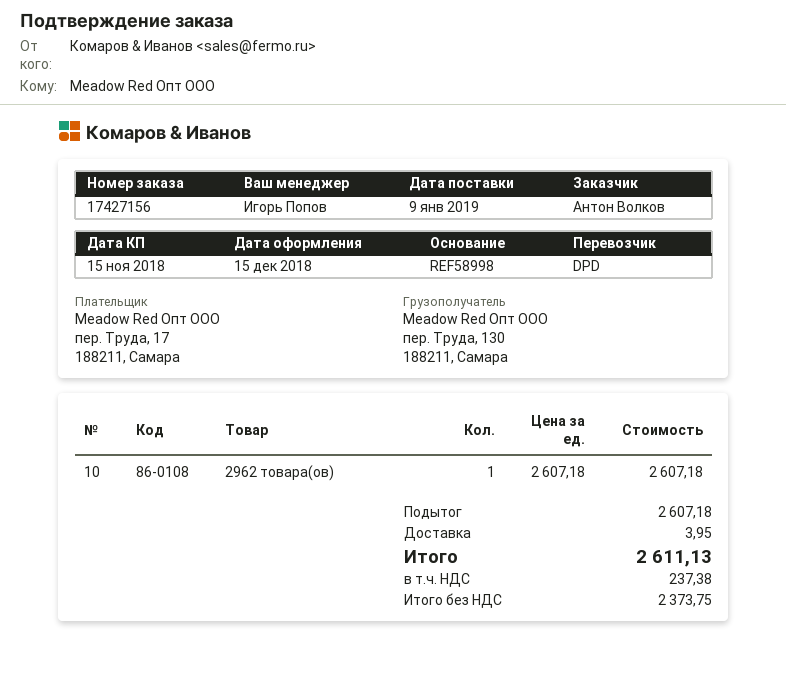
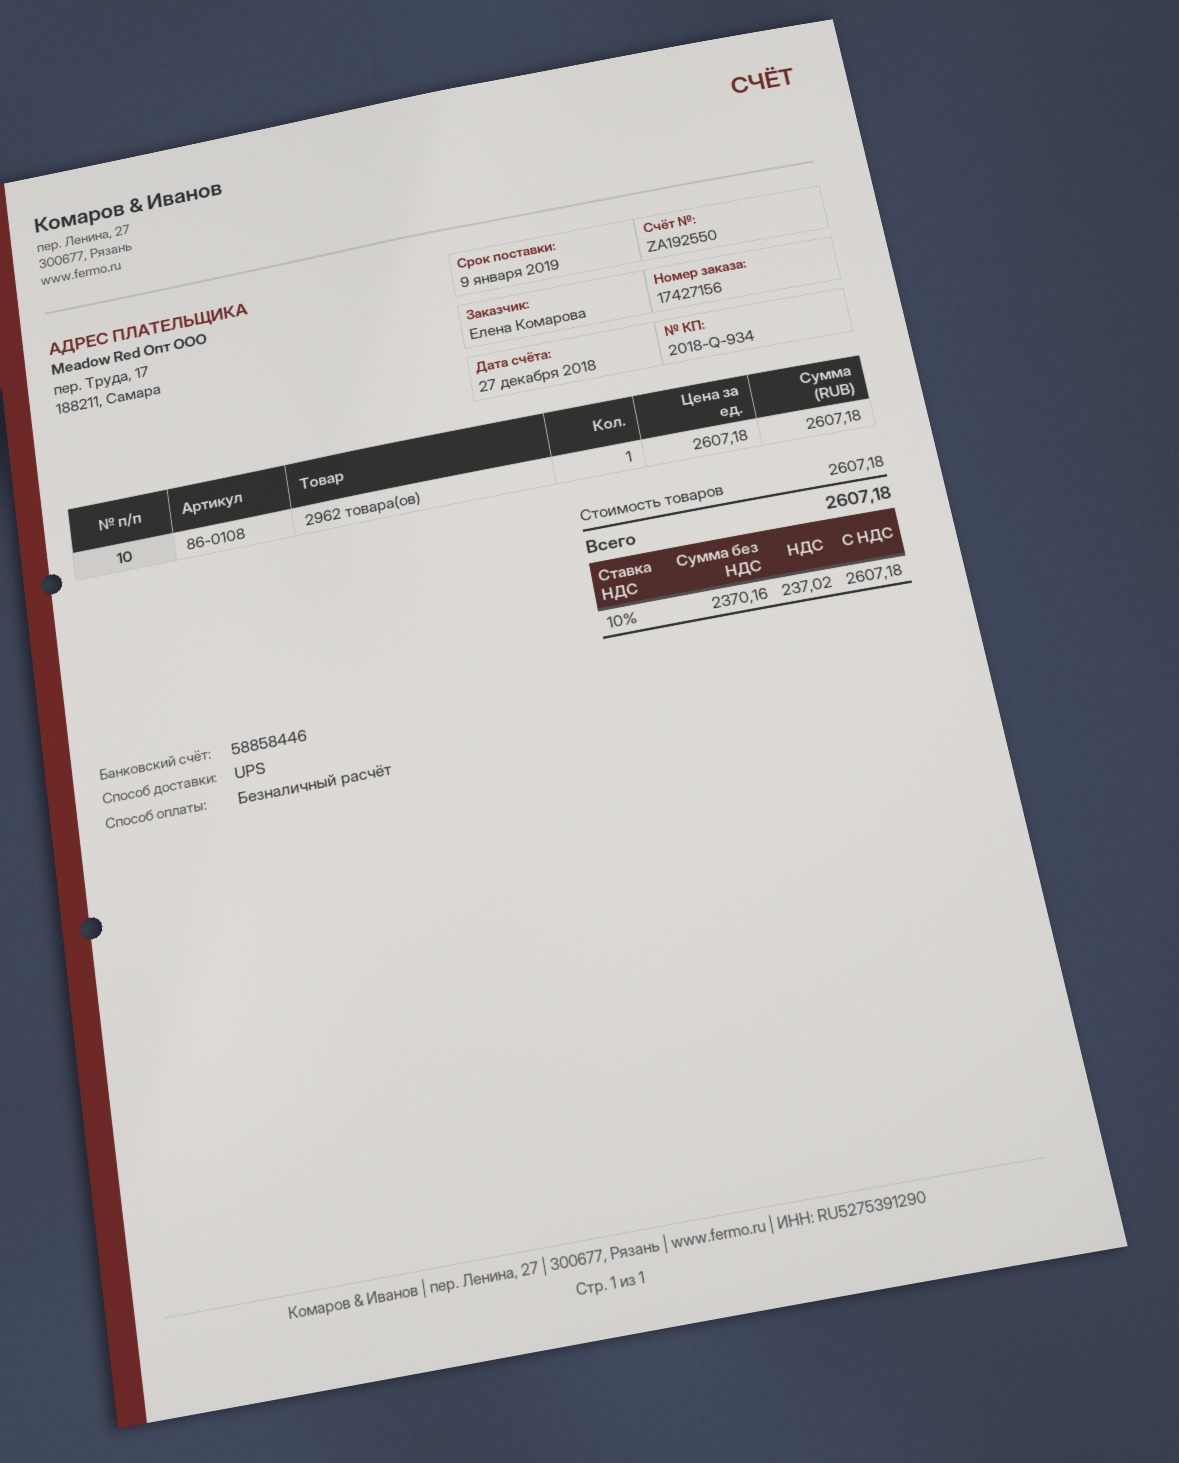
ordered by: Антон Волков -> Елена Комарова
shipping method: DPD -> UPS
shipping: 3.95 -> none
net: 2373.75 -> 2370.16
tax: 237.38 -> 237.02
total: 2611.13 -> 2607.18

